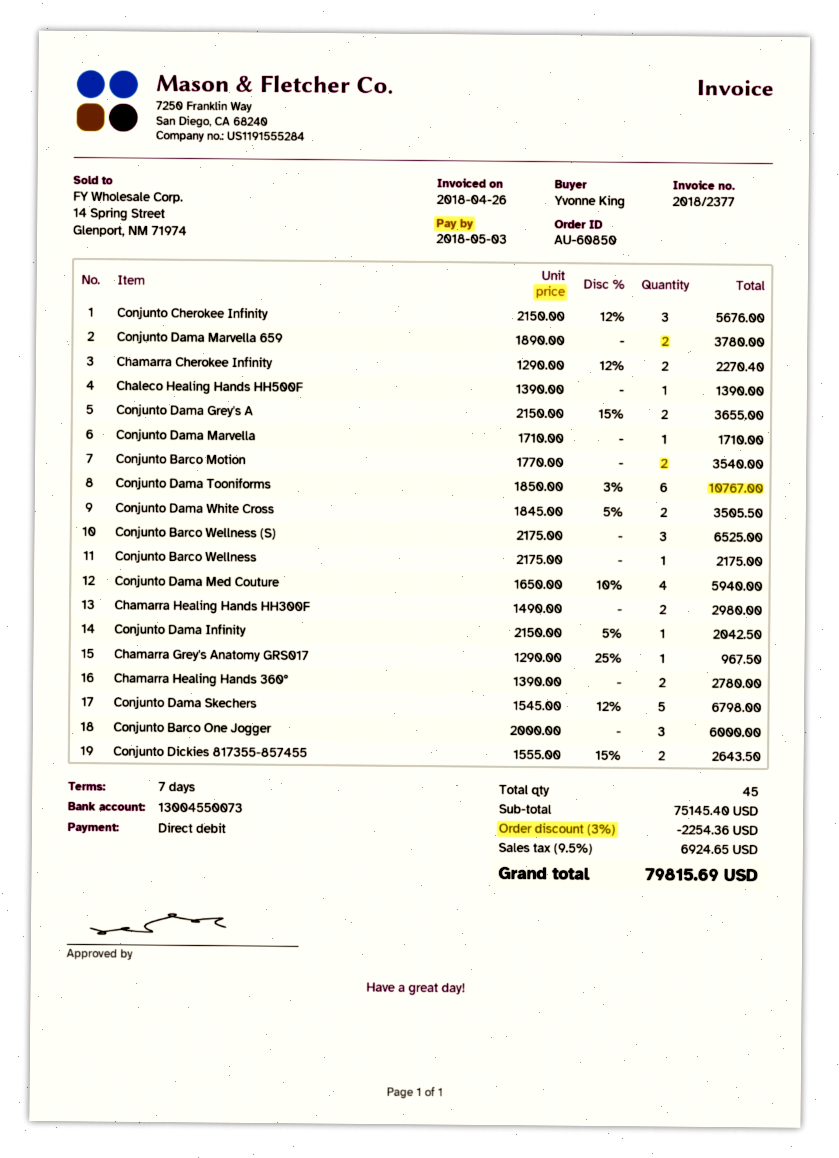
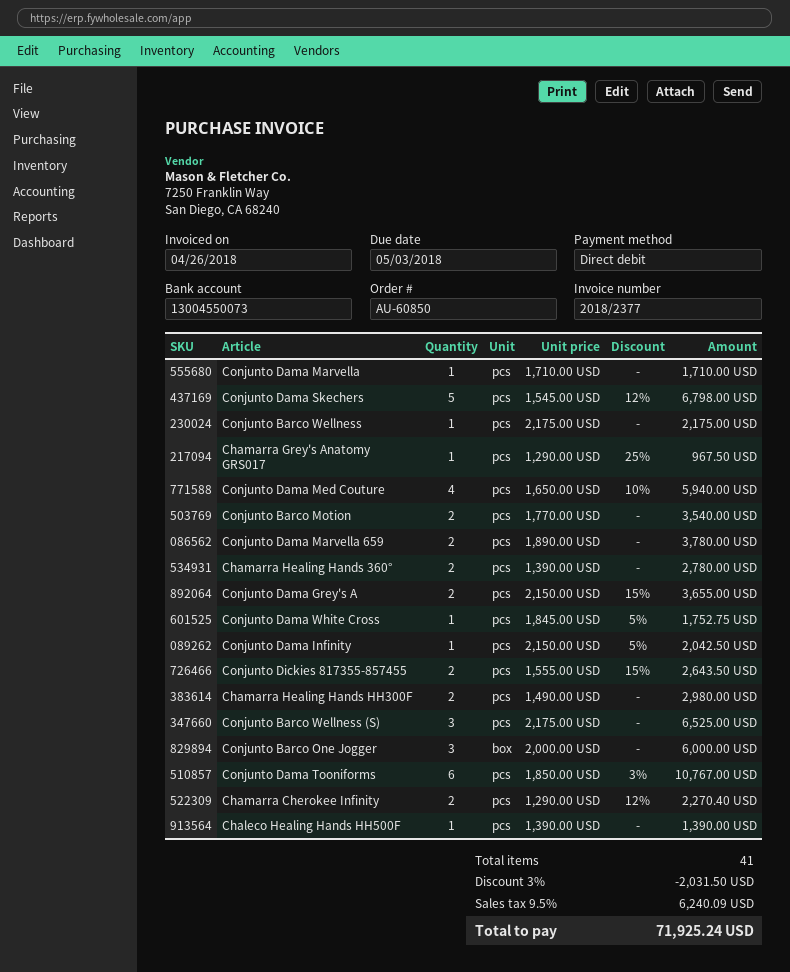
Conjunto Cherokee Infinity: 3 x 2150.00 - 12% = 5676.00 -> none
Conjunto Dama White Cross: 2 x 1845.00 - 5% = 3505.50 -> 1 x 1845.00 - 5% = 1752.75
total quantity: 45 -> 41
discount: 3% = 2254.36 -> 3% = 2031.50
tax: 9.5% = 6924.65 -> 9.5% = 6240.09
total: 79815.69 -> 71925.24

